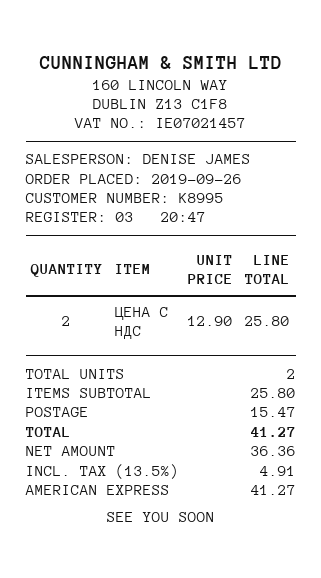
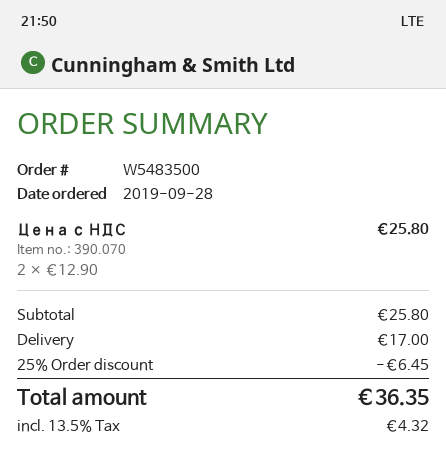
order date: 2019-09-26 -> 2019-09-28
discount: none -> 25% = 6.45
shipping: 15.47 -> 17.00
tax: 13.5% = 4.91 -> 13.5% = 4.32
total: 41.27 -> 36.35

